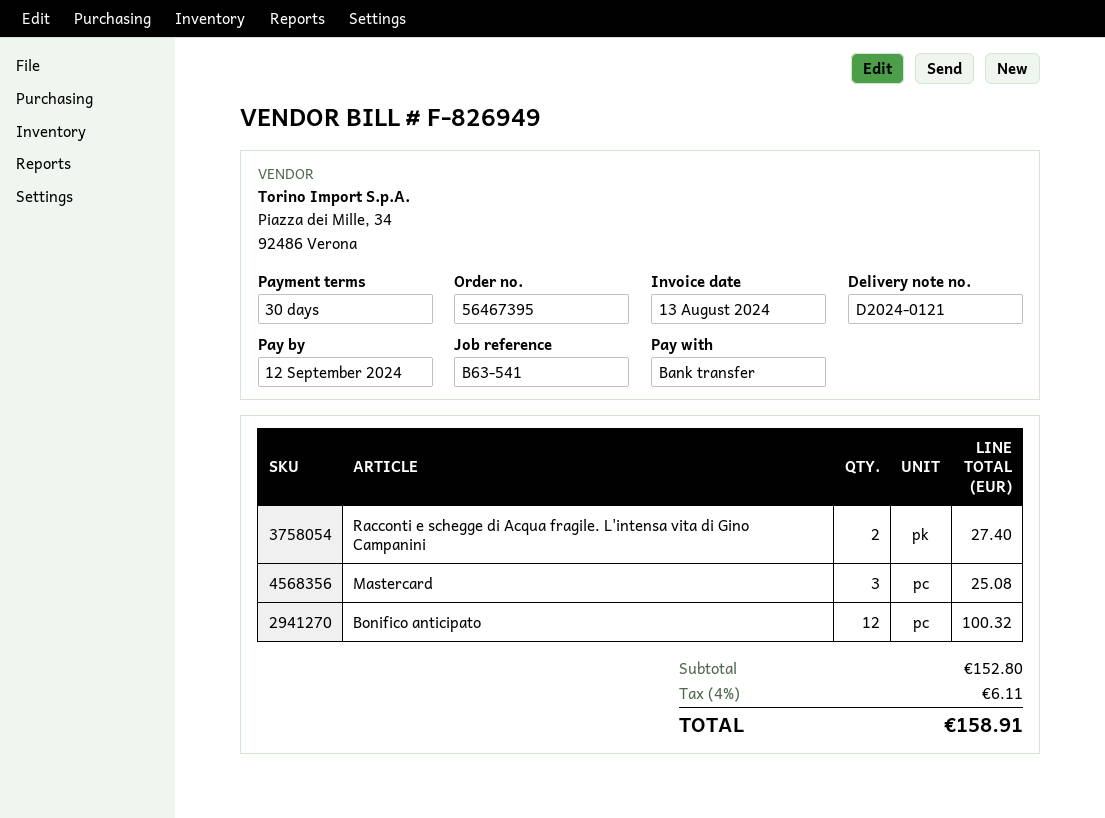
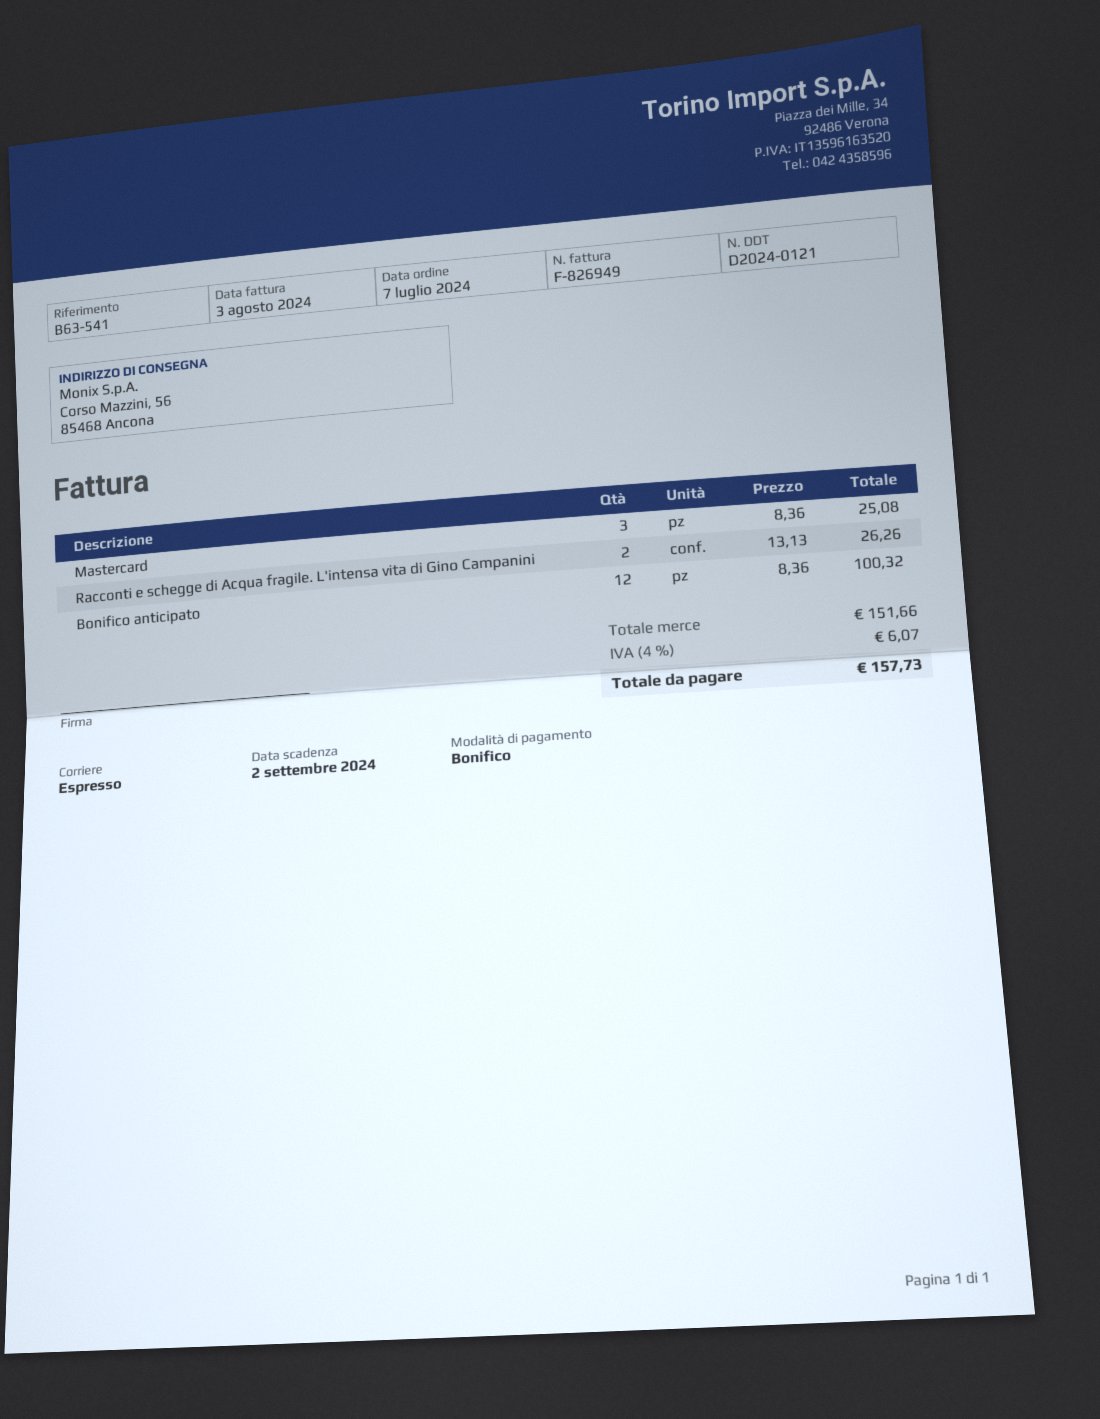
invoice date: 2024-08-13 -> 2024-08-03
due date: 2024-09-12 -> 2024-09-02
Racconti e schegge di Acqua fragile. L'intensa vita di Gino Campanini: 2 for 27.40 -> 2 for 26.26
subtotal: 152.80 -> 151.66
tax: 4% = 6.11 -> 4% = 6.07
total: 158.91 -> 157.73

